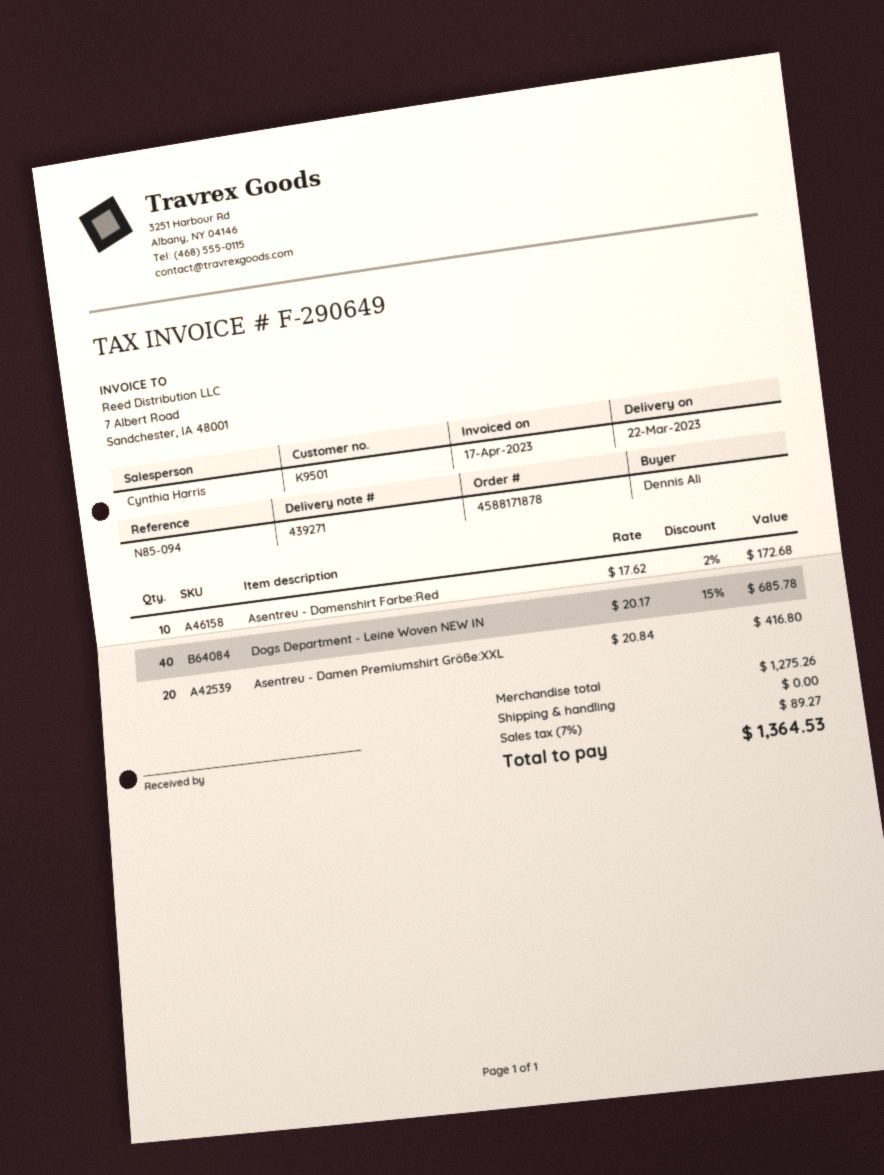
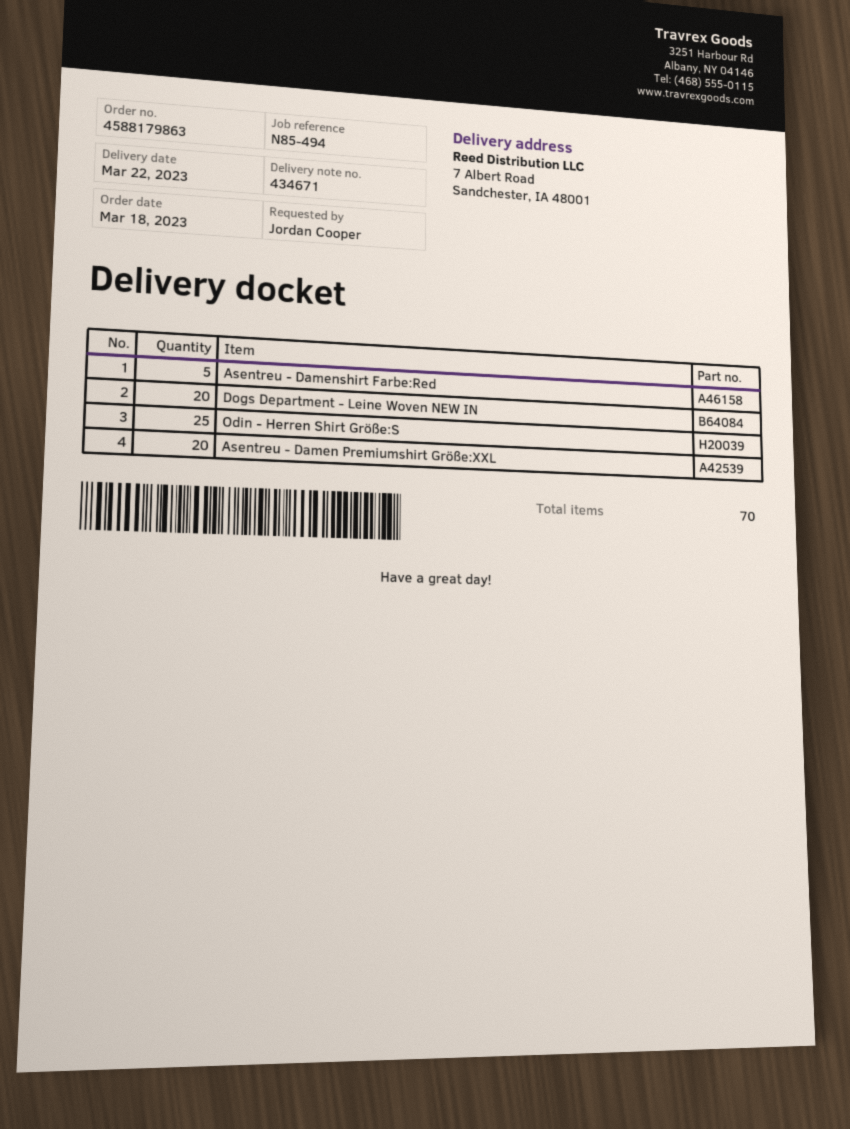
order number: 4588171878 -> 4588179863
delivery note number: 439271 -> 434671
reference: N85-094 -> N85-494
ordered by: Dennis Ali -> Jordan Cooper
Asentreu - Damenshirt Farbe:Red: 10 -> 5
Dogs Department - Leine Woven NEW IN: 40 -> 20
Odin - Herren Shirt Größe:S: none -> 25

